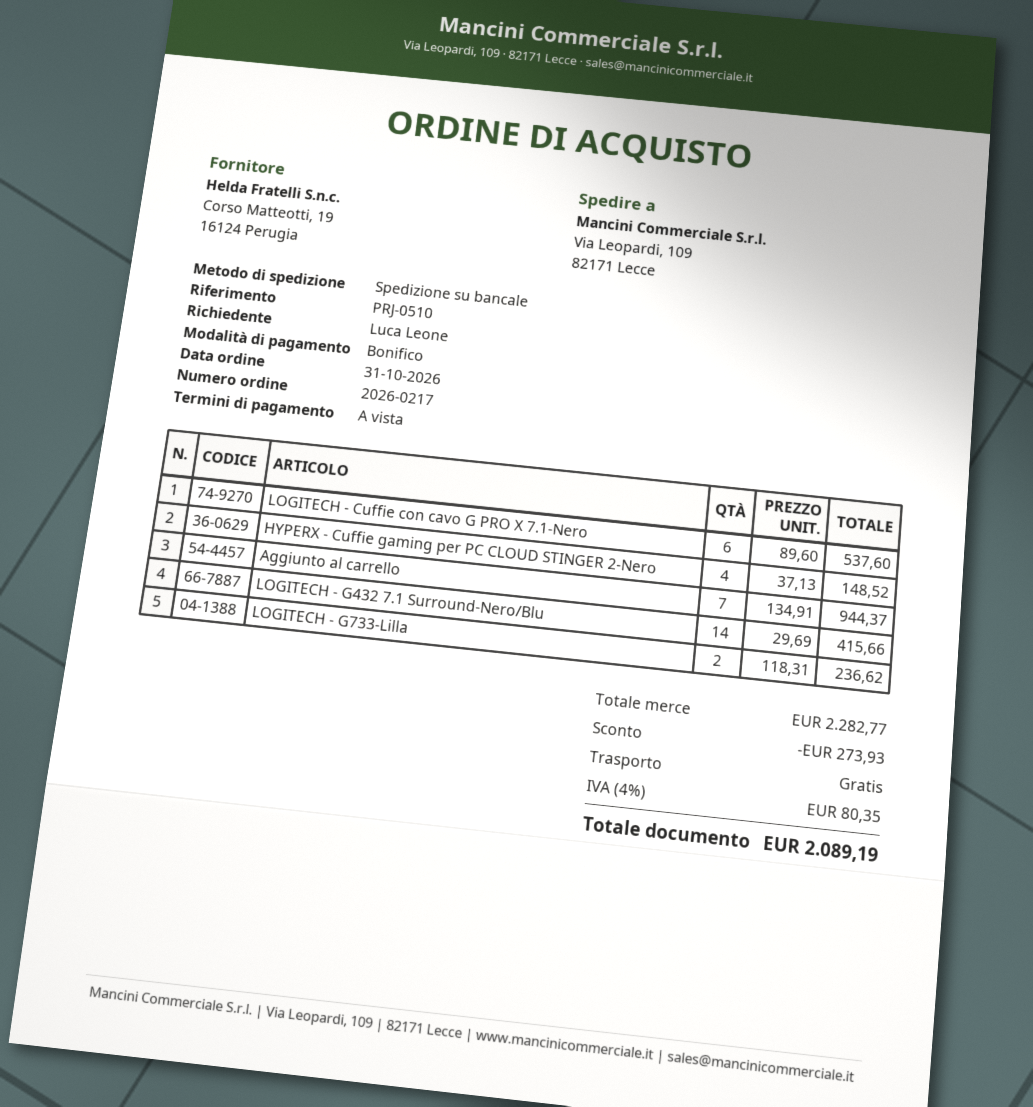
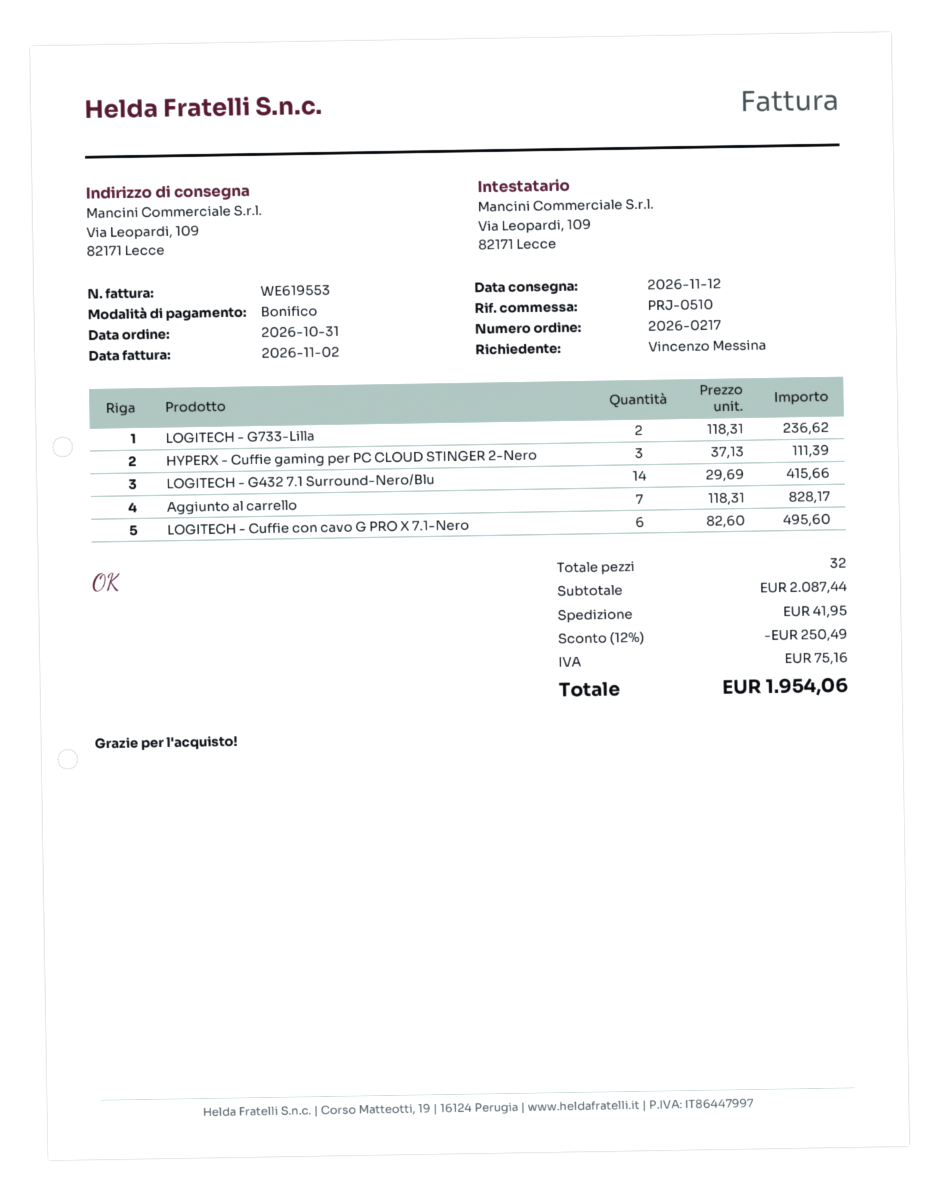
ordered by: Luca Leone -> Vincenzo Messina
LOGITECH - Cuffie con cavo G PRO X 7.1-Nero: 6 x 89.60 = 537.60 -> 6 x 82.60 = 495.60
HYPERX - Cuffie gaming per PC CLOUD STINGER 2-Nero: 4 x 37.13 = 148.52 -> 3 x 37.13 = 111.39
Aggiunto al carrello: 7 x 134.91 = 944.37 -> 7 x 118.31 = 828.17
subtotal: 2282.77 -> 2087.44
discount: 273.93 -> 250.49
shipping: 0.00 -> 41.95
tax: 80.35 -> 75.16
total: 2089.19 -> 1954.06

